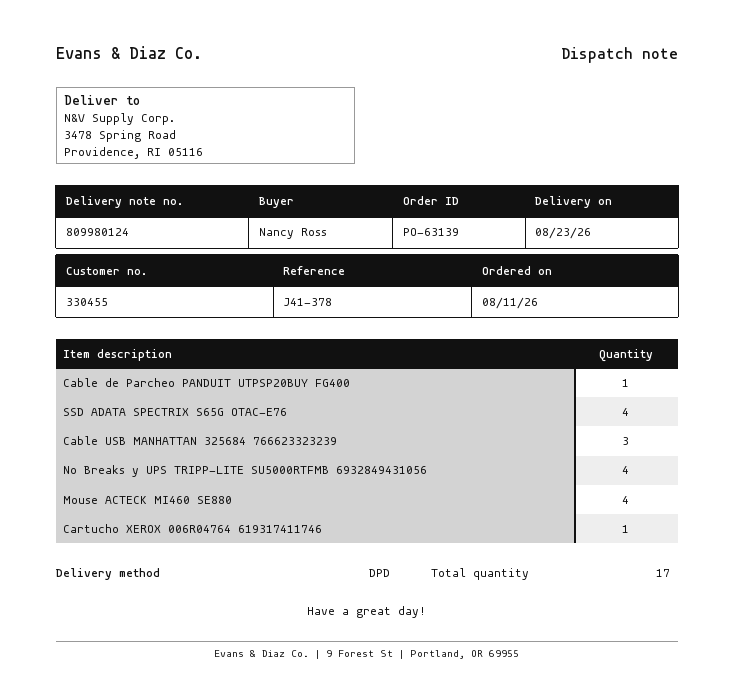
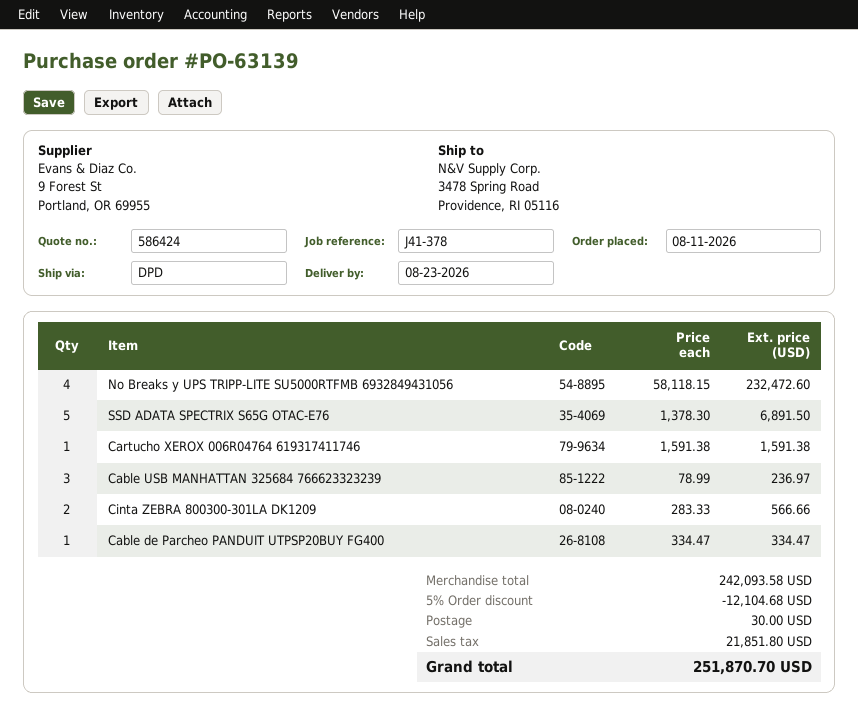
SSD ADATA SPECTRIX S65G OTAC-E76: 4 -> 5
Mouse ACTECK MI460 SE880: 4 -> none
Cinta ZEBRA 800300-301LA DK1209: none -> 2

